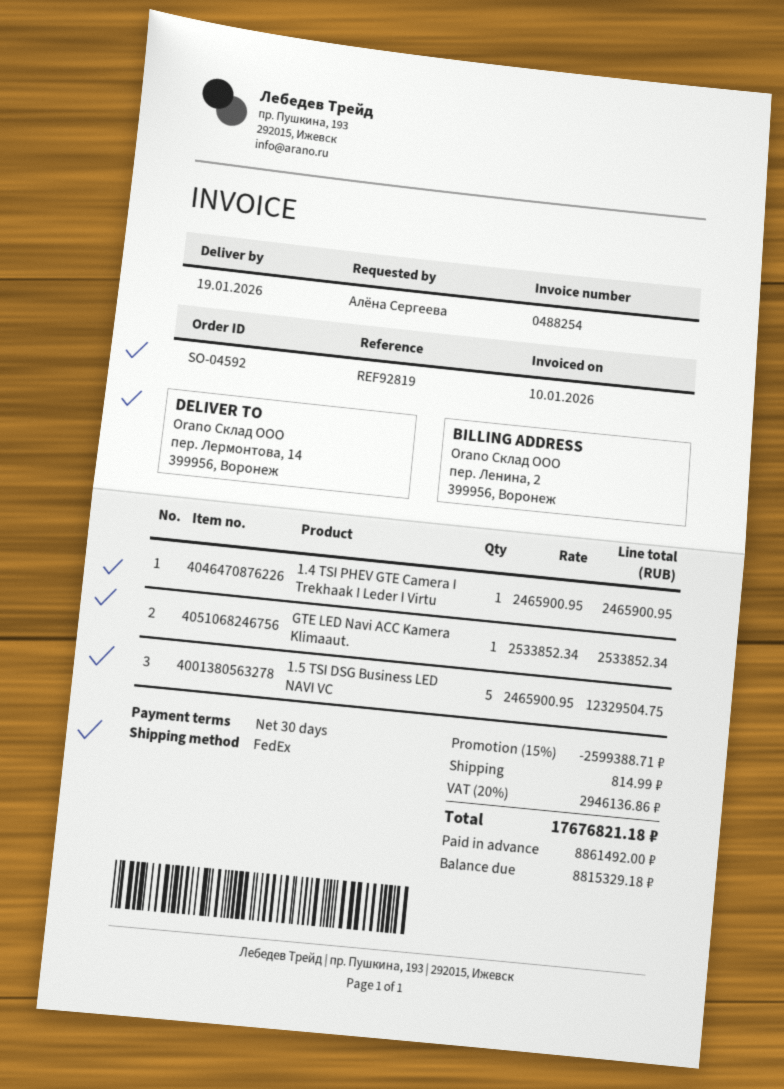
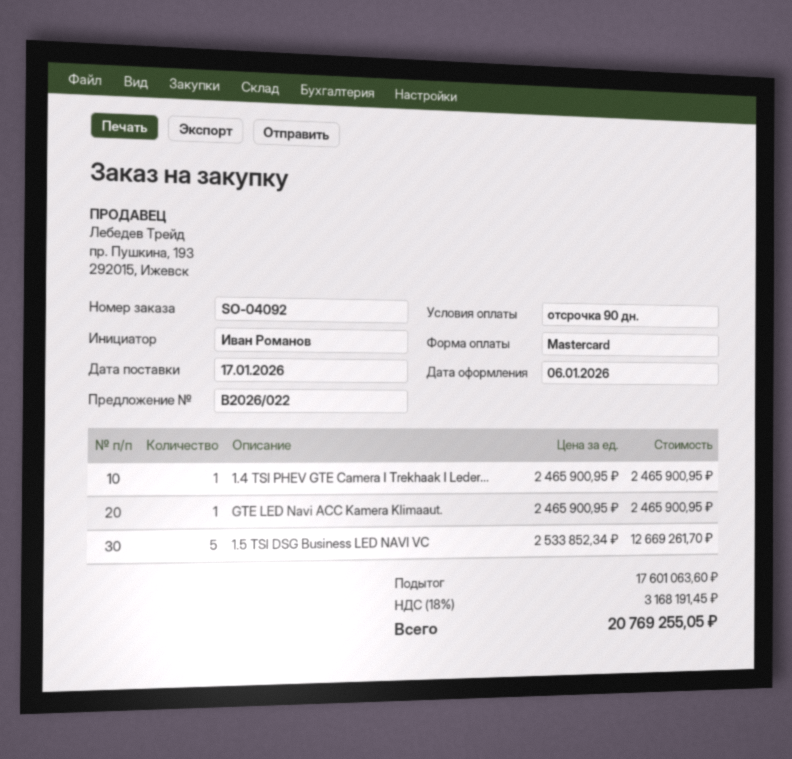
order number: SO-04592 -> SO-04092
delivery date: 2026-01-19 -> 2026-01-17
payment terms: 30 days -> 90 days
ordered by: Алёна Сергеева -> Иван Романов
GTE LED Navi ACC Kamera Klimaaut.: 1 x 2533852.34 = 2533852.34 -> 1 x 2465900.95 = 2465900.95
1.5 TSI DSG Business LED NAVI VC: 5 x 2465900.95 = 12329504.75 -> 5 x 2533852.34 = 12669261.70
discount: 15% = 2599388.71 -> none
shipping: 814.99 -> none
tax: 20% = 2946136.86 -> 18% = 3168191.45
total: 17676821.18 -> 20769255.05

